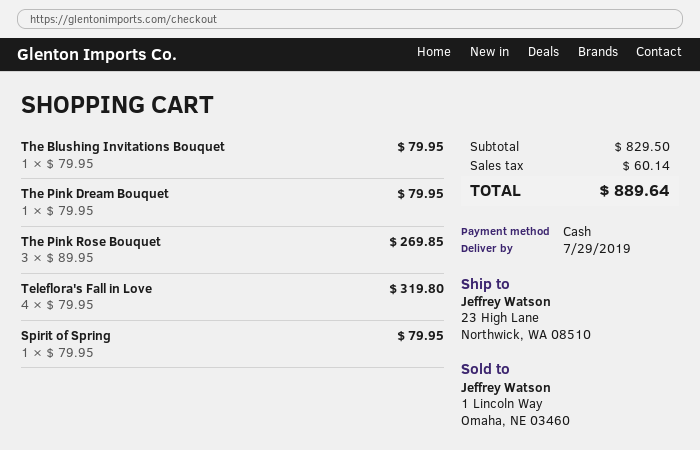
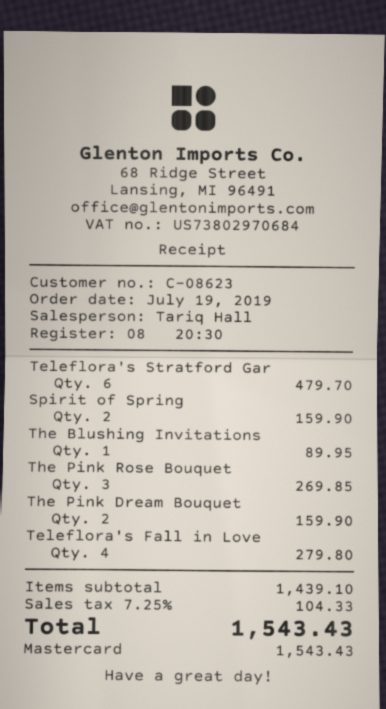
payment method: cash -> Mastercard
The Blushing Invitations Bouquet: 1 for 79.95 -> 1 for 89.95
The Pink Dream Bouquet: 1 for 79.95 -> 2 for 159.90
Teleflora's Fall in Love: 4 for 319.80 -> 4 for 279.80
Spirit of Spring: 1 for 79.95 -> 2 for 159.90
Teleflora's Stratford Gar: none -> 6 for 479.70
subtotal: 829.50 -> 1439.10
tax: 60.14 -> 104.33
total: 889.64 -> 1543.43

